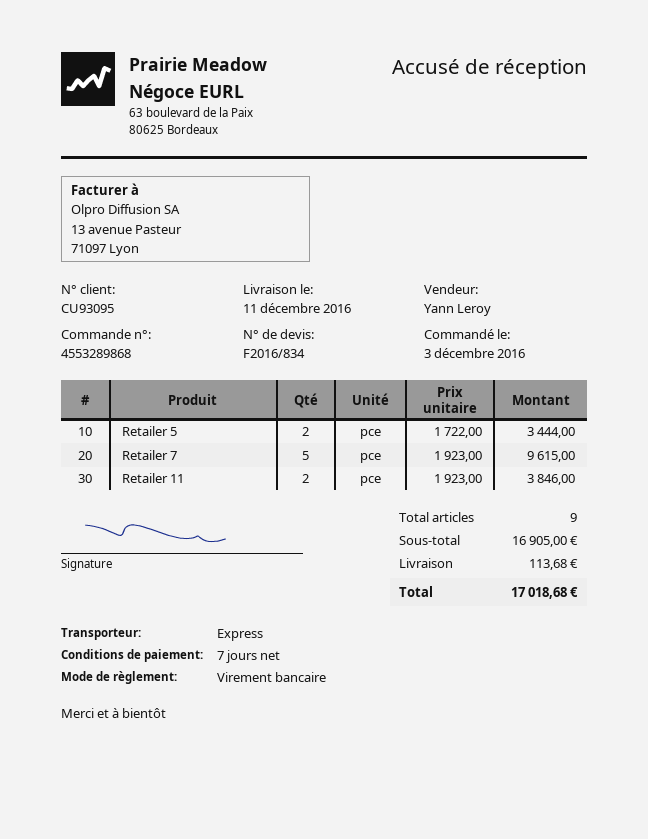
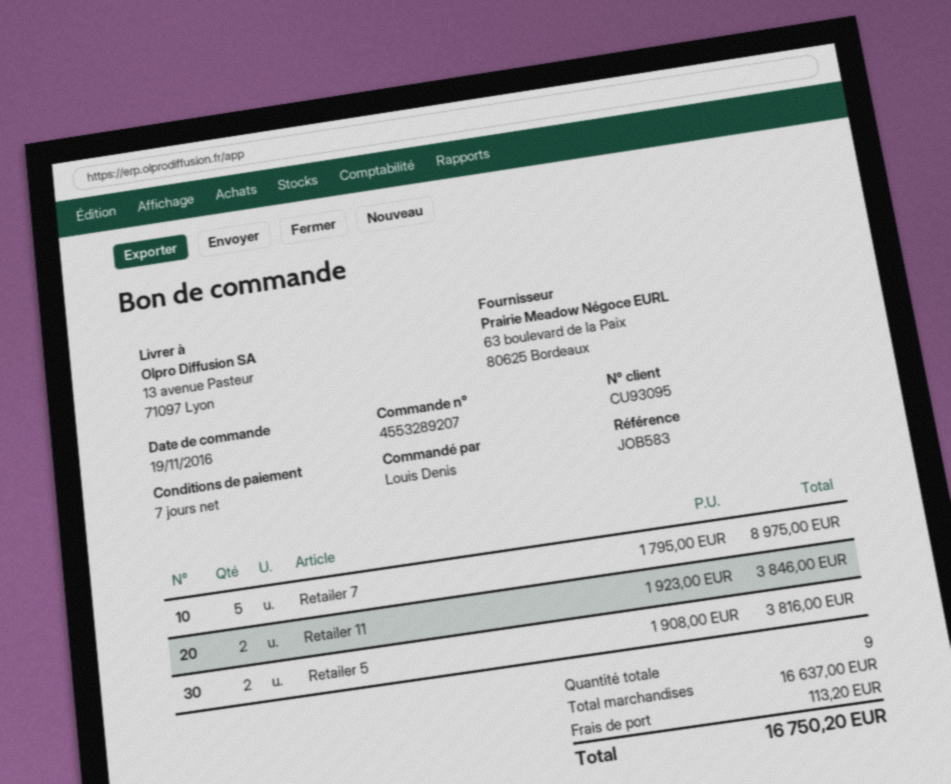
order number: 4553289868 -> 4553289207
order date: 2016-12-03 -> 2016-11-19
Retailer 5: 2 x 1722.00 = 3444.00 -> 2 x 1908.00 = 3816.00
Retailer 7: 5 x 1923.00 = 9615.00 -> 5 x 1795.00 = 8975.00
subtotal: 16905.00 -> 16637.00
shipping: 113.68 -> 113.20
total: 17018.68 -> 16750.20

